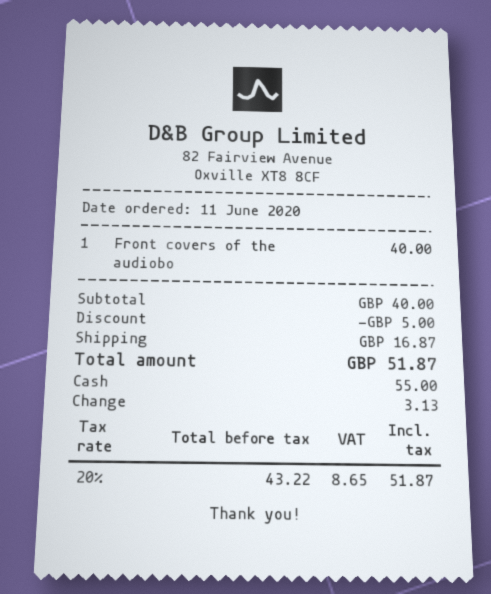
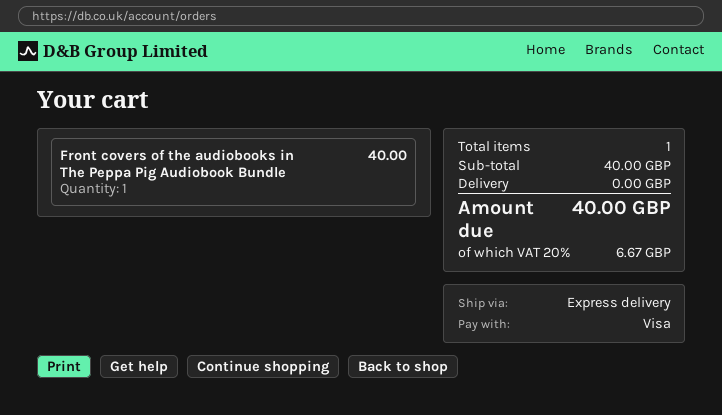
payment method: cash -> Visa
discount: 5.00 -> none
shipping: 16.87 -> 0.00
tax: 20% = 8.65 -> 20% = 6.67
total: 51.87 -> 40.00

